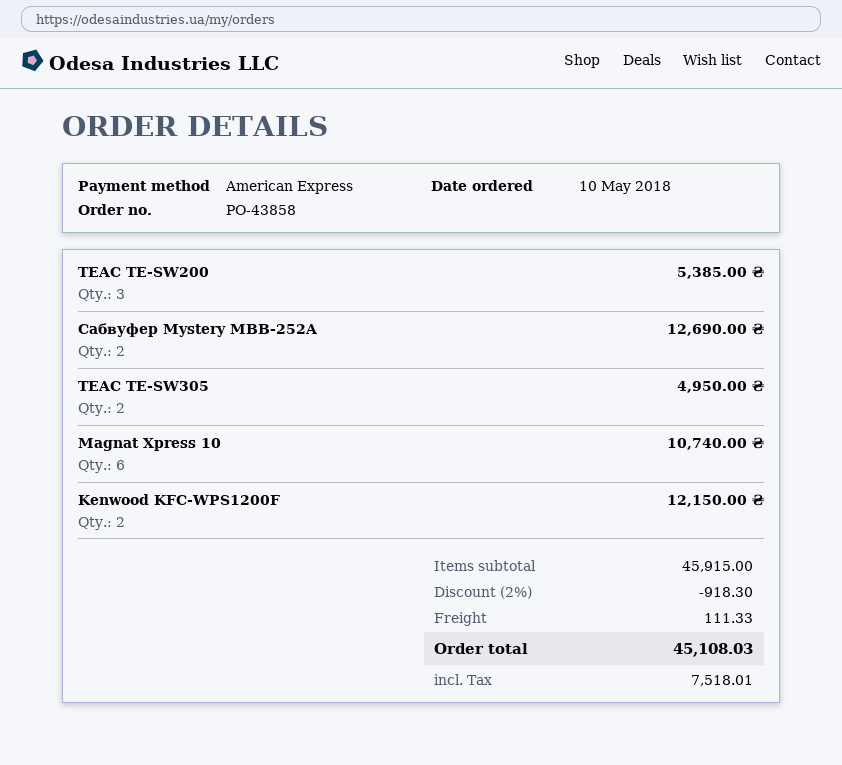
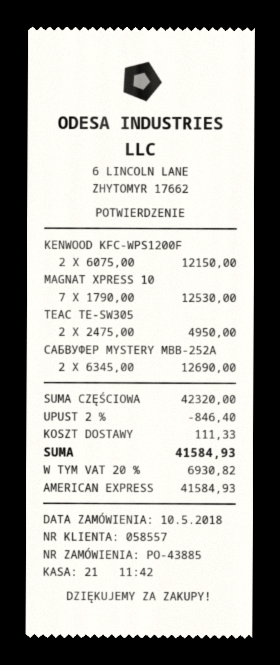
order number: PO-43858 -> PO-43885
TEAC TE-SW200: 3 for 5385.00 -> none
Magnat Xpress 10: 6 for 10740.00 -> 7 for 12530.00
subtotal: 45915.00 -> 42320.00
discount: 2% = 918.30 -> 2% = 846.40
tax: 7518.01 -> 6930.82
total: 45108.03 -> 41584.93

